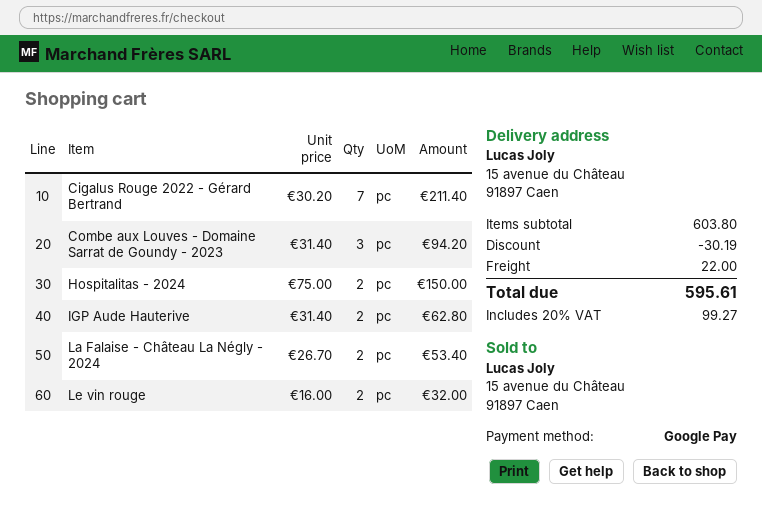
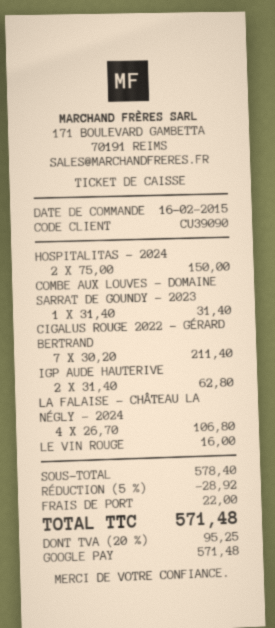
Combe aux Louves - Domaine Sarrat de Goundy - 2023: 3 x 31.40 = 94.20 -> 1 x 31.40 = 31.40
La Falaise - Château La Négly - 2024: 2 x 26.70 = 53.40 -> 4 x 26.70 = 106.80
Le vin rouge: 2 x 16.00 = 32.00 -> 1 x 16.00 = 16.00
subtotal: 603.80 -> 578.40
discount: 30.19 -> 28.92
tax: 20% = 99.27 -> 20% = 95.25
total: 595.61 -> 571.48

